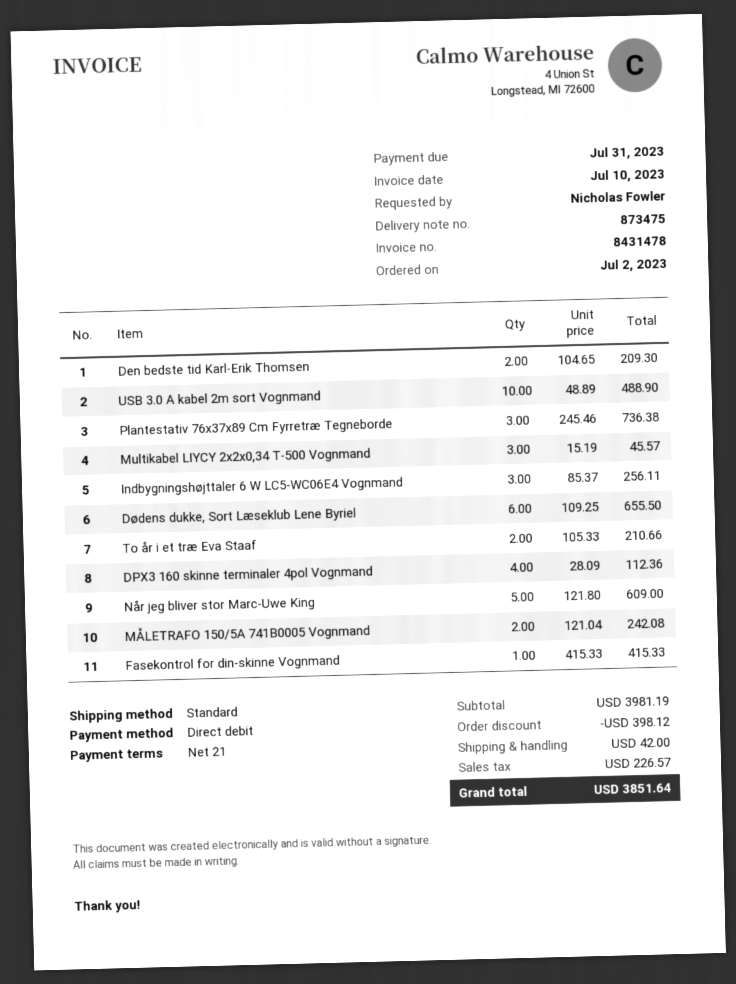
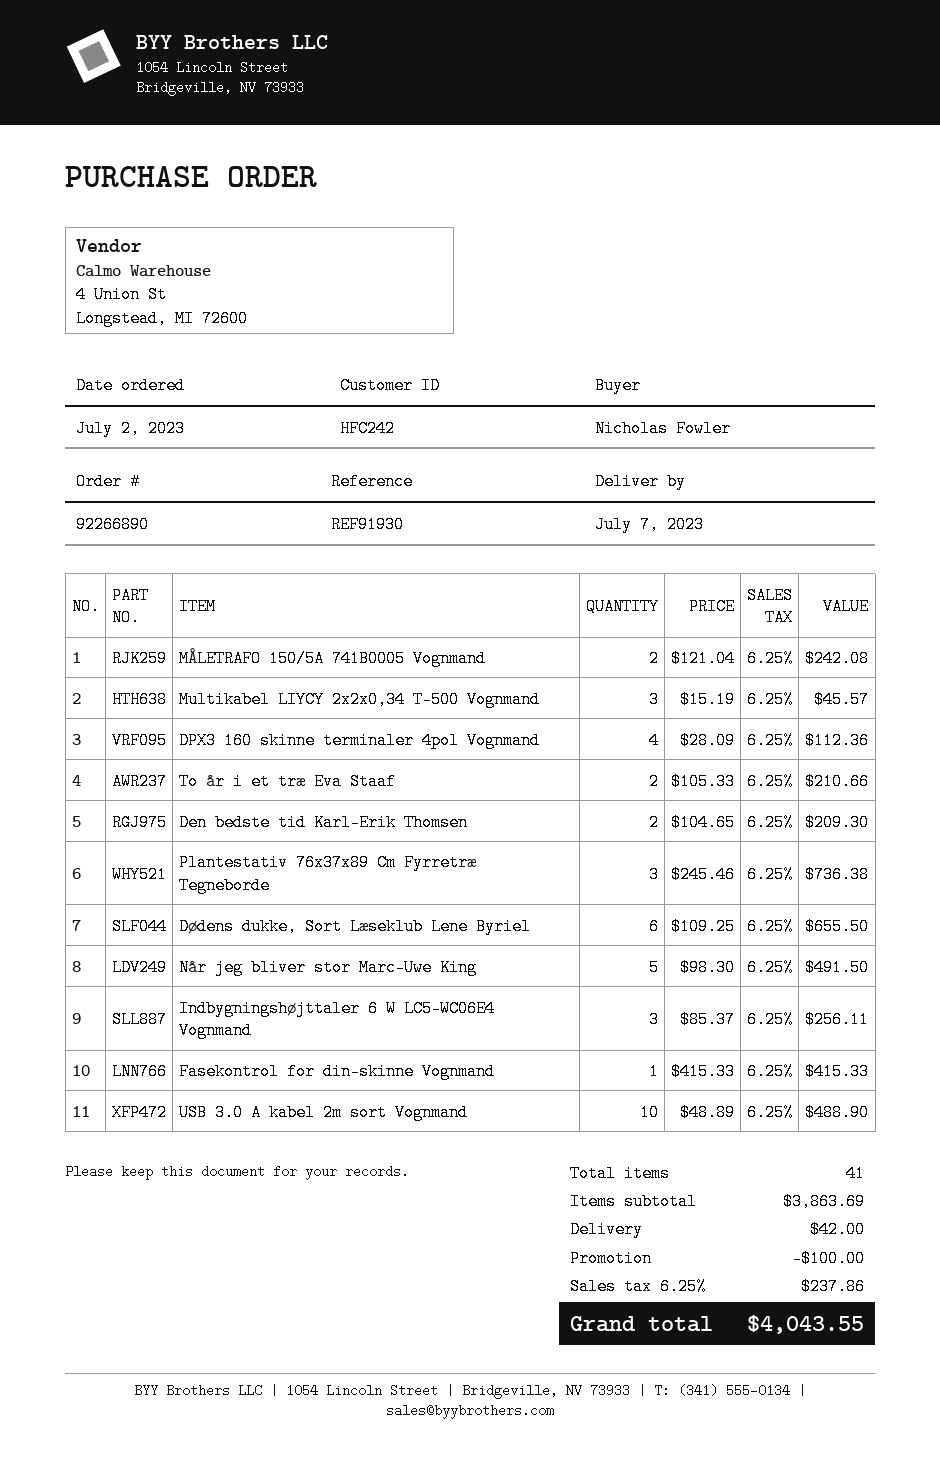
Når jeg bliver stor Marc-Uwe King: 5 x 121.80 = 609.00 -> 5 x 98.30 = 491.50
subtotal: 3981.19 -> 3863.69
discount: 398.12 -> 100.00
tax: 226.57 -> 237.86
total: 3851.64 -> 4043.55

